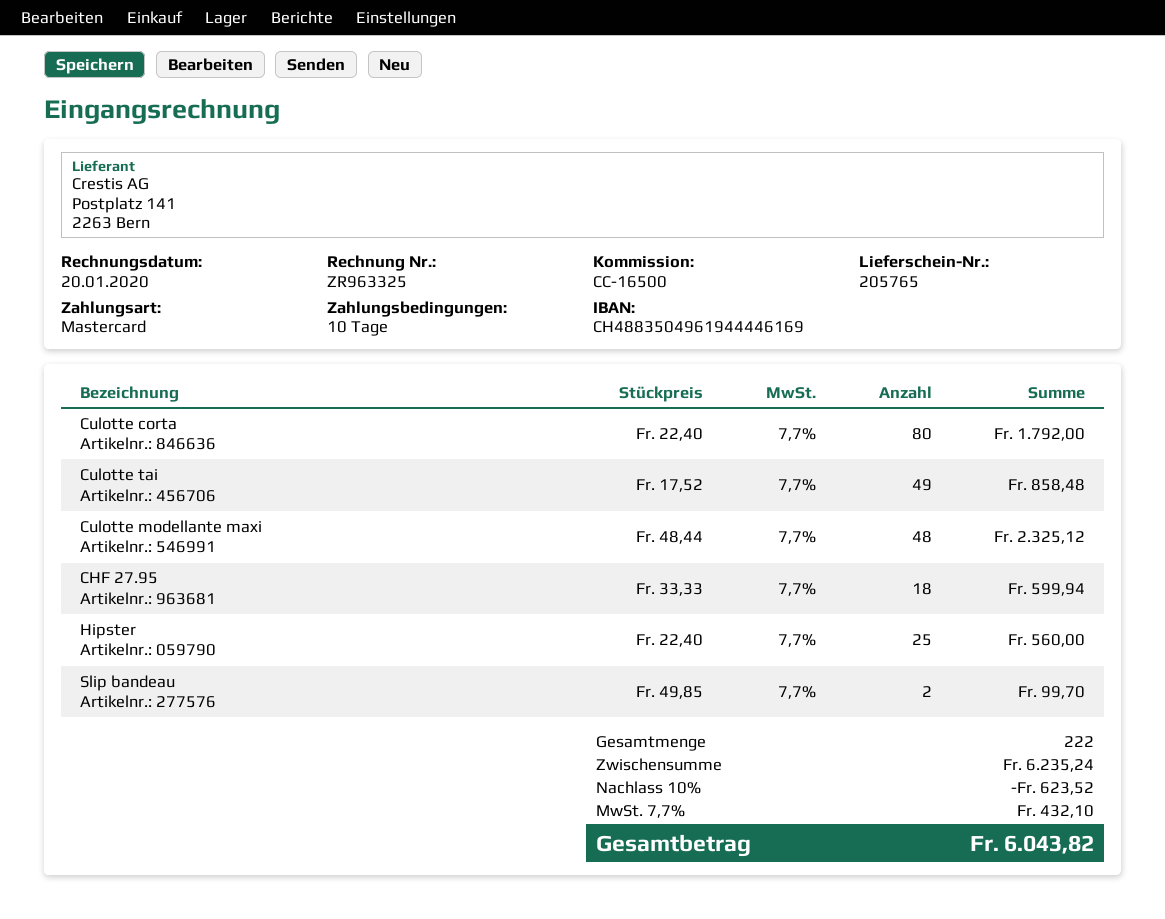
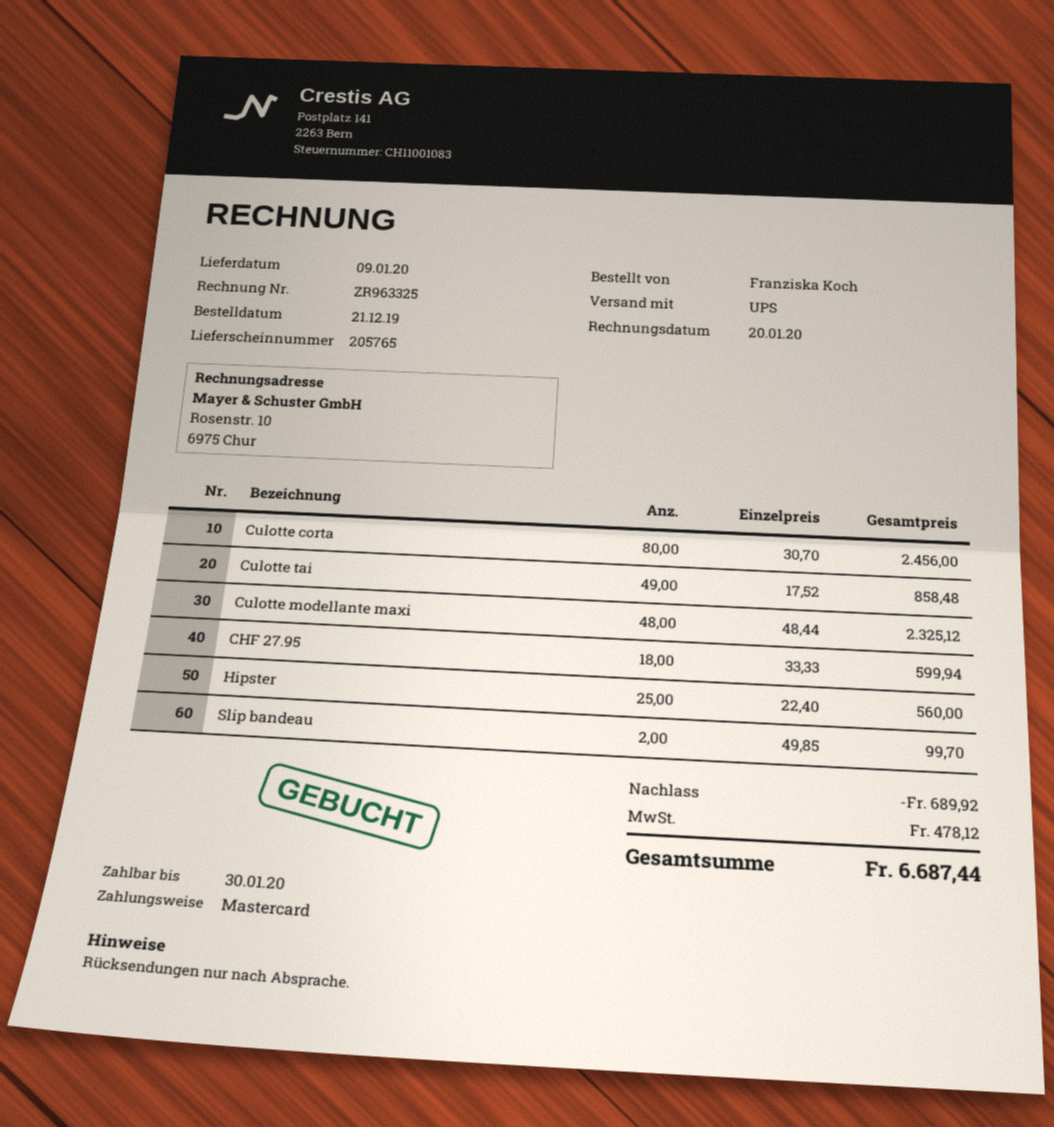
Culotte corta: 80 x 22.40 = 1792.00 -> 80 x 30.70 = 2456.00
discount: 623.52 -> 689.92
tax: 432.10 -> 478.12
total: 6043.82 -> 6687.44

